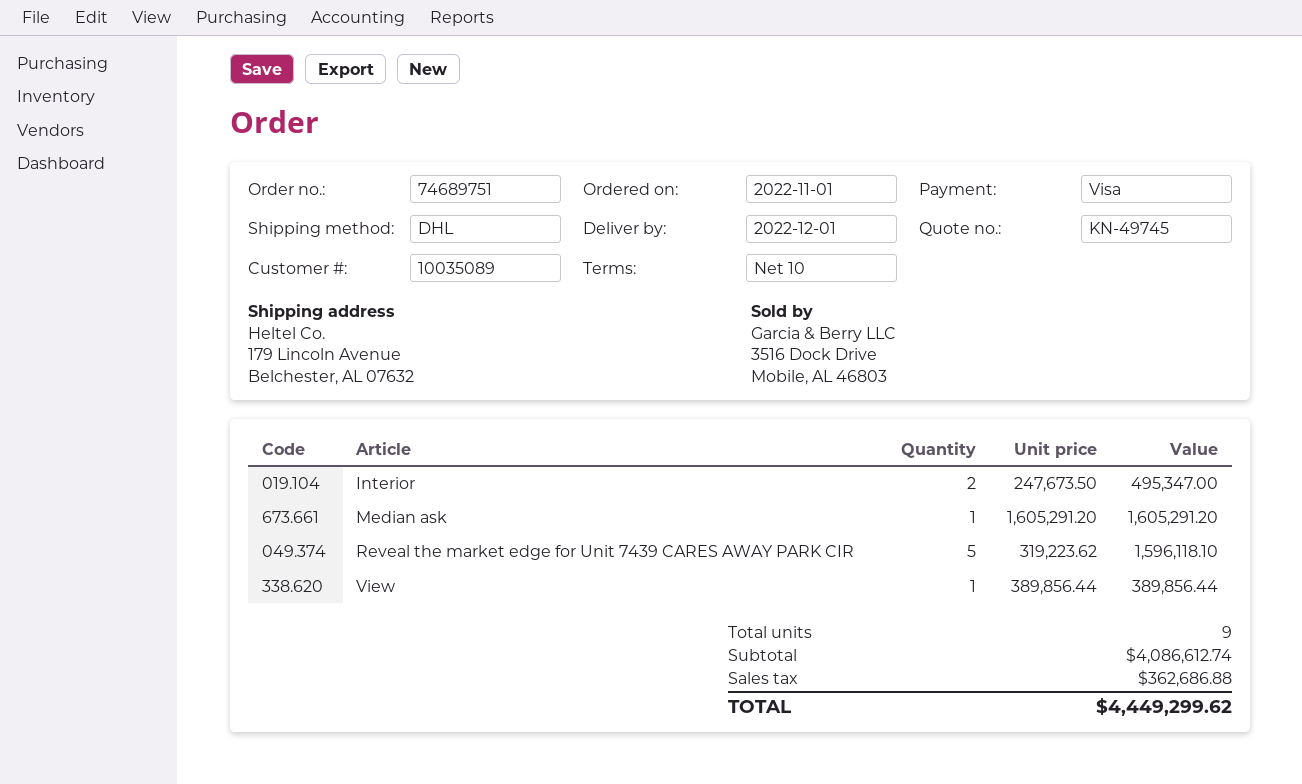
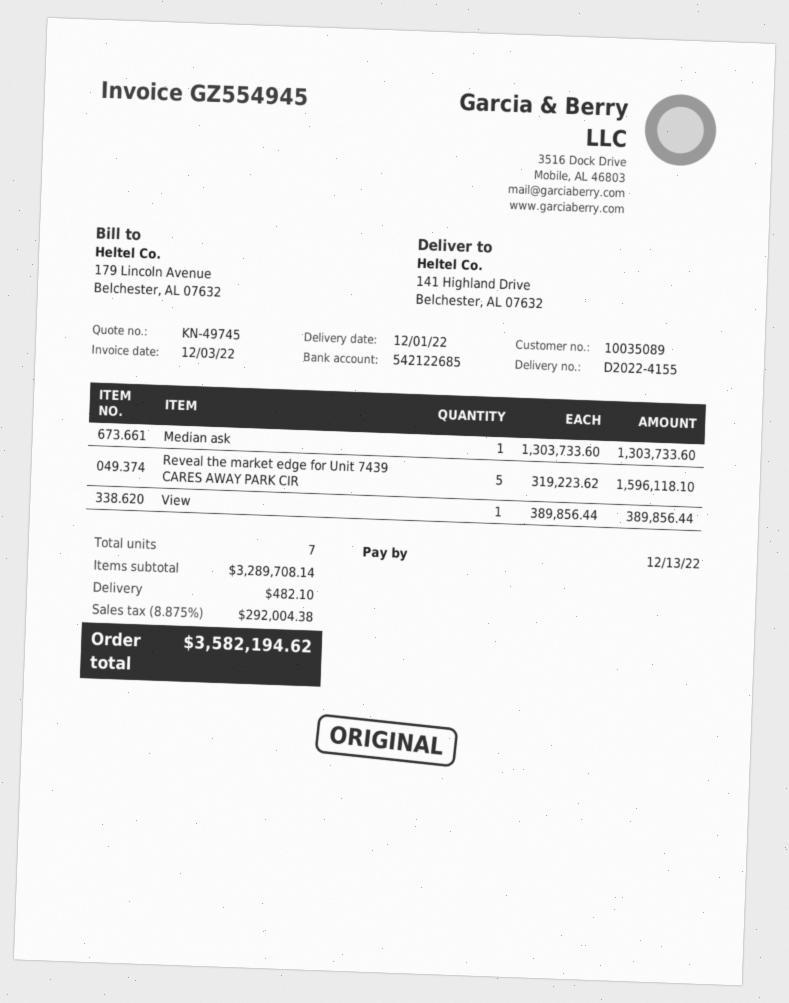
ship to: 179 Lincoln Avenue, Belchester, AL 07632 -> 141 Highland Drive, Belchester, AL 07632
Interior: 2 x 247673.50 = 495347.00 -> none
Median ask: 1 x 1605291.20 = 1605291.20 -> 1 x 1303733.60 = 1303733.60
total quantity: 9 -> 7
subtotal: 4086612.74 -> 3289708.14
shipping: none -> 482.10
tax: 362686.88 -> 292004.38
total: 4449299.62 -> 3582194.62

